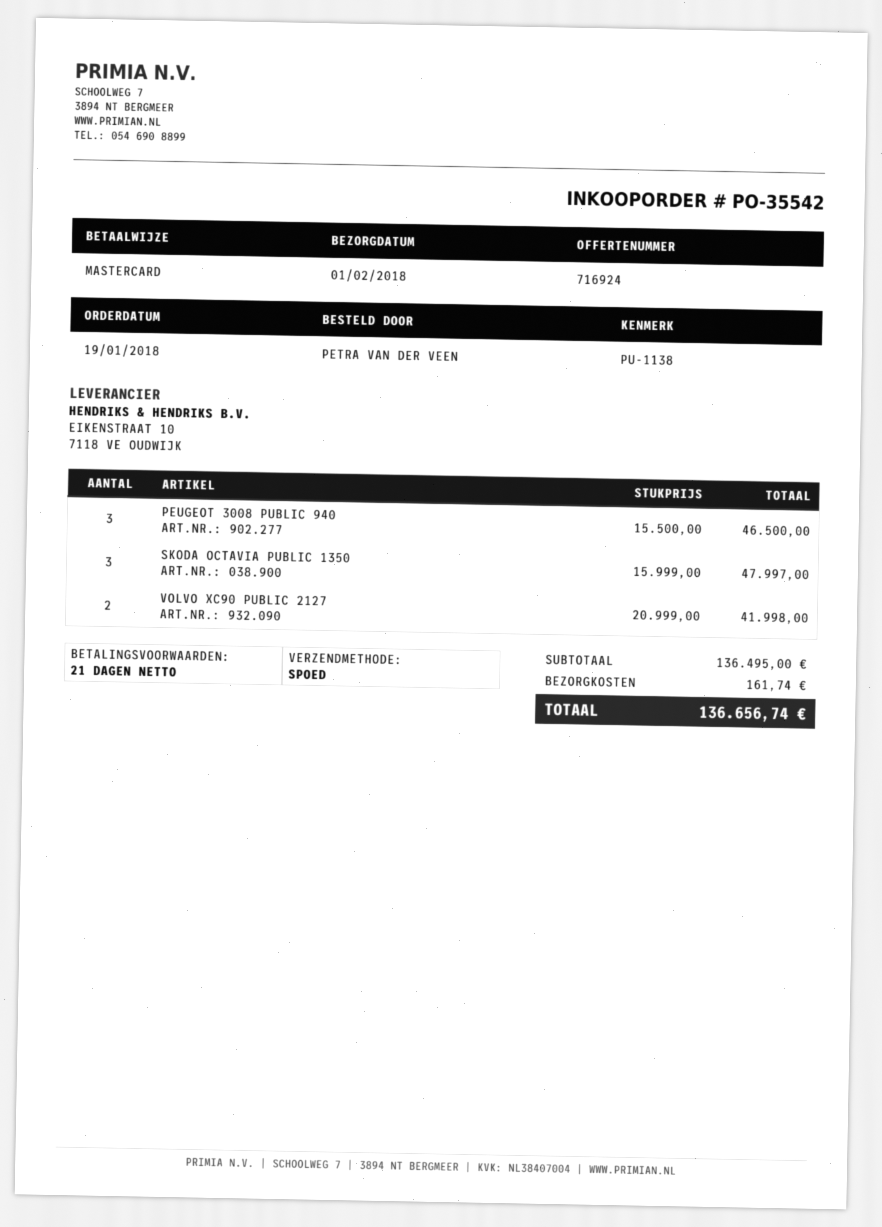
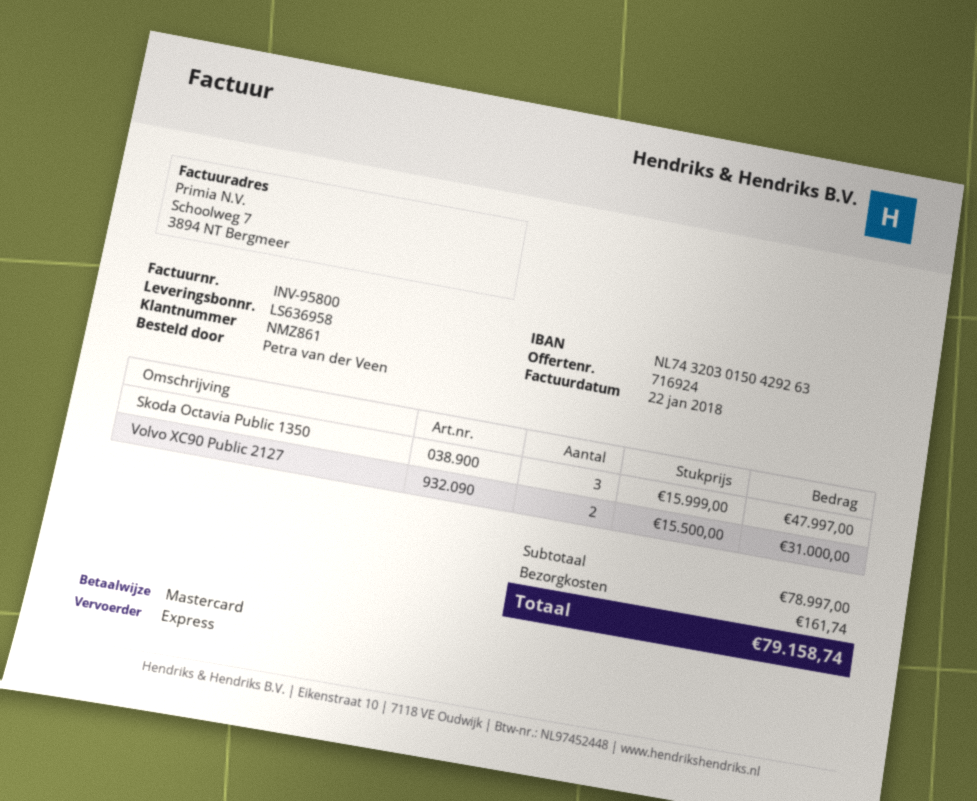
PEUGEOT 3008 PUBLIC 940: 3 x 15500.00 = 46500.00 -> none
VOLVO XC90 PUBLIC 2127: 2 x 20999.00 = 41998.00 -> 2 x 15500.00 = 31000.00
subtotal: 136495.00 -> 78997.00
total: 136656.74 -> 79158.74

